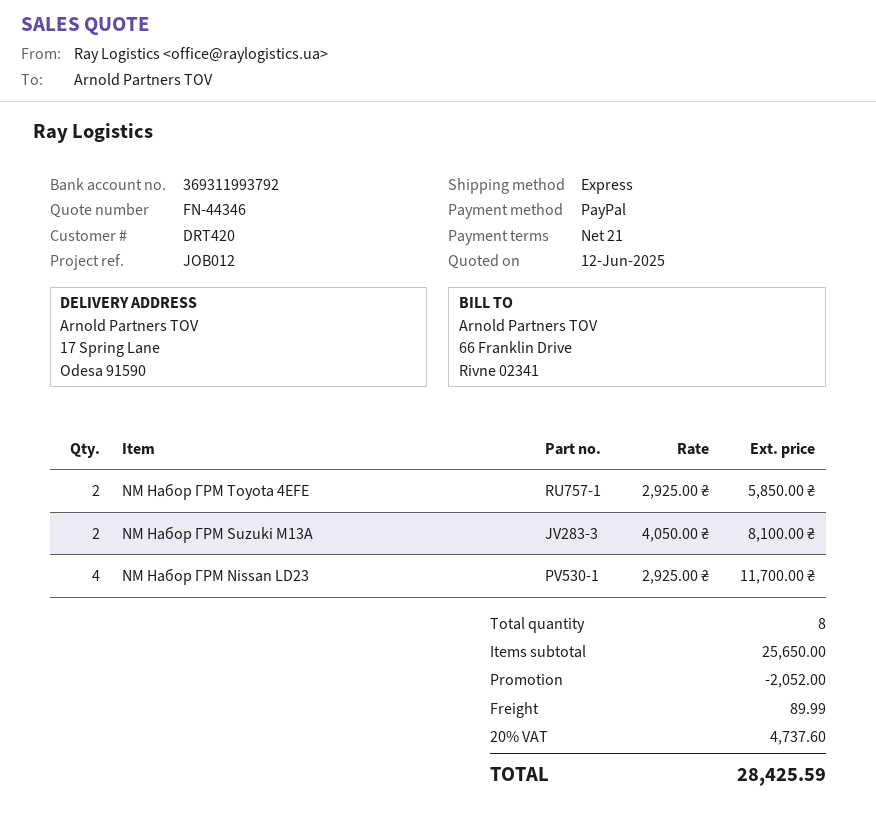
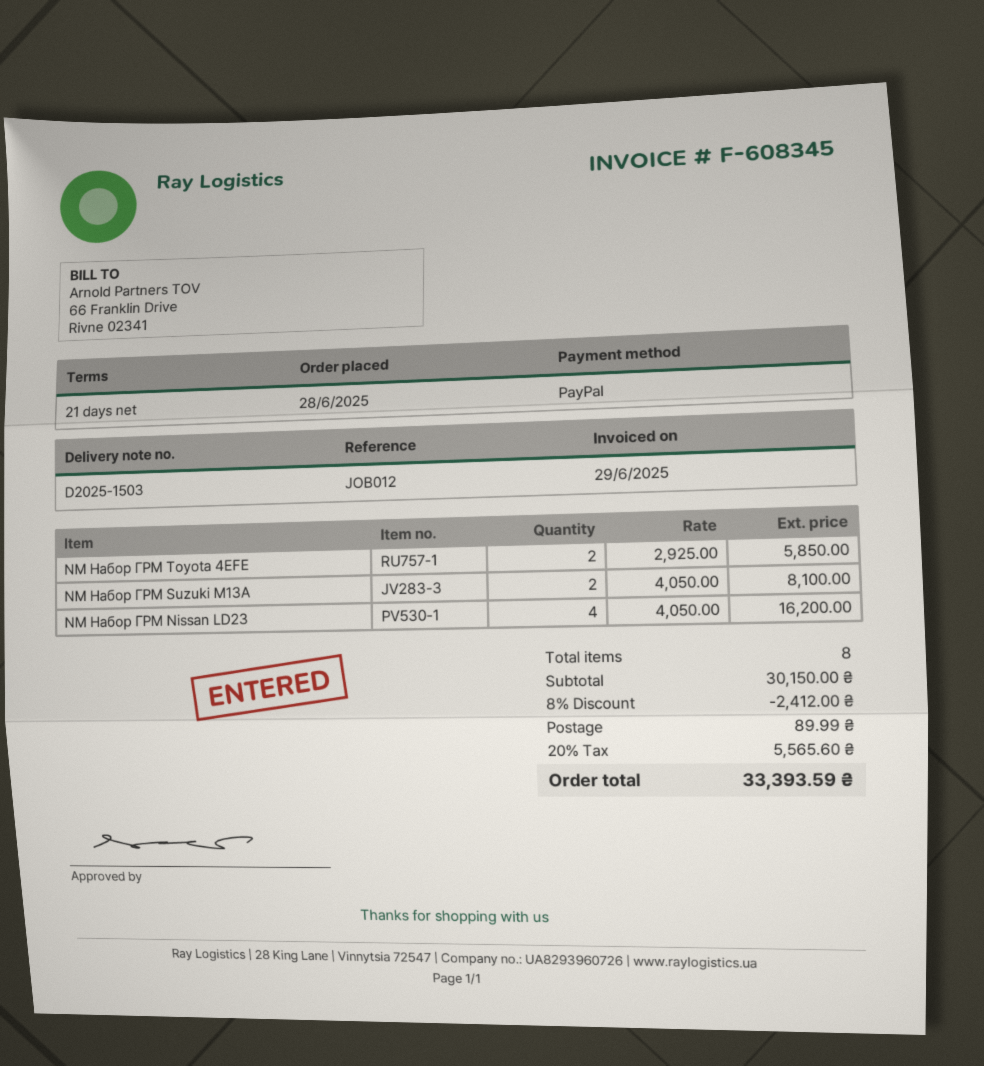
NM Набор ГРМ Nissan LD23: 4 x 2925.00 = 11700.00 -> 4 x 4050.00 = 16200.00
subtotal: 25650.00 -> 30150.00
discount: 2052.00 -> 2412.00
tax: 20% = 4737.60 -> 20% = 5565.60
total: 28425.59 -> 33393.59

